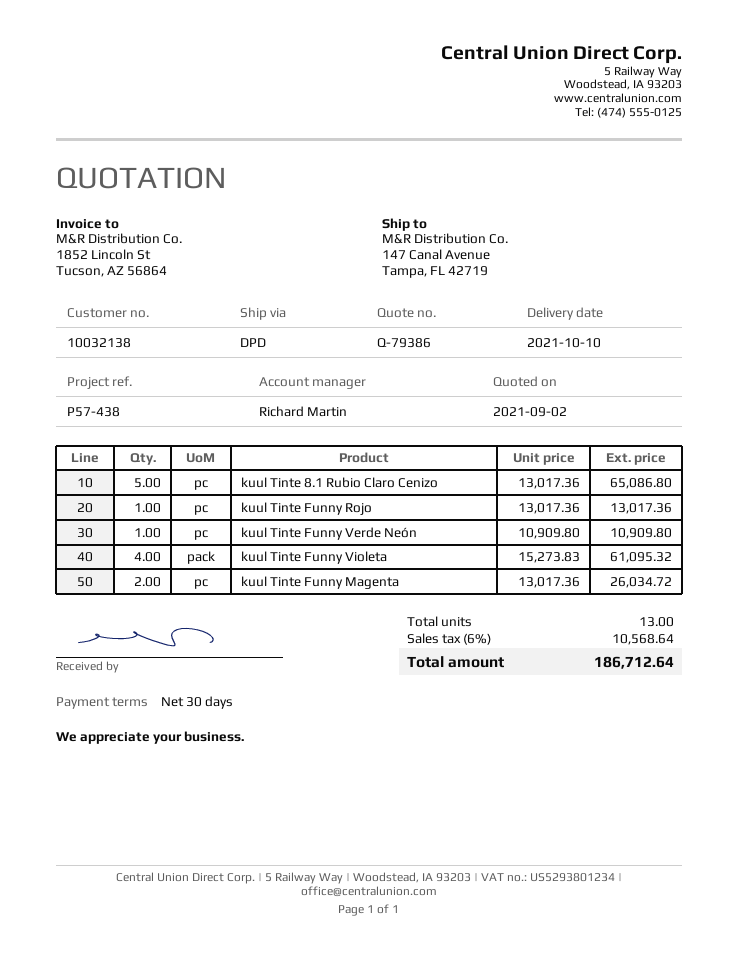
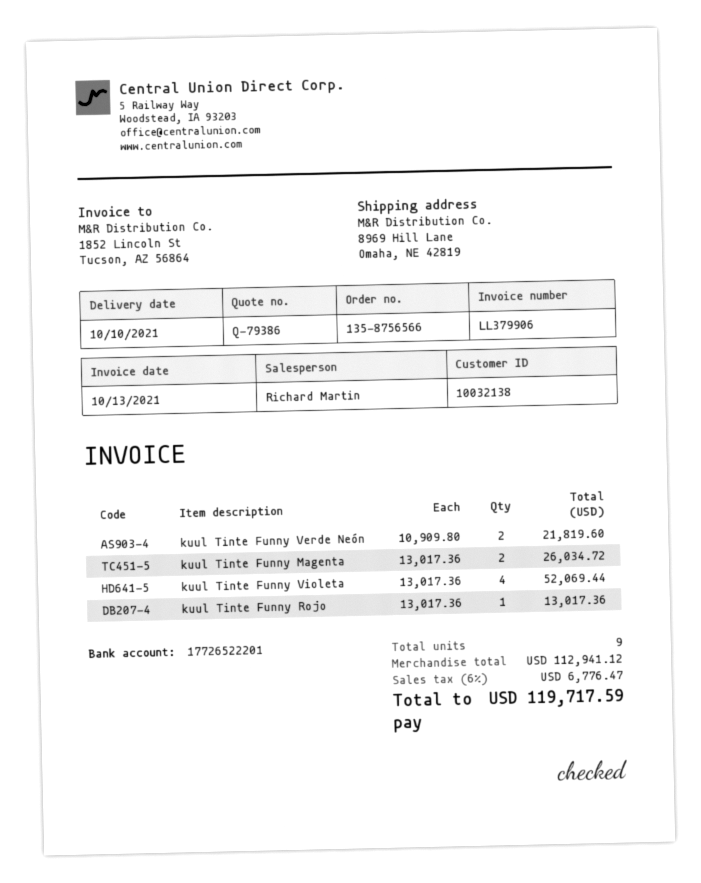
ship to: 147 Canal Avenue, Tampa, FL 42719 -> 8969 Hill Lane, Omaha, NE 42819
kuul Tinte 8.1 Rubio Claro Cenizo: 5 x 13017.36 = 65086.80 -> none
kuul Tinte Funny Verde Neón: 1 x 10909.80 = 10909.80 -> 2 x 10909.80 = 21819.60
kuul Tinte Funny Violeta: 4 x 15273.83 = 61095.32 -> 4 x 13017.36 = 52069.44
total quantity: 13 -> 9
tax: 6% = 10568.64 -> 6% = 6776.47
total: 186712.64 -> 119717.59

